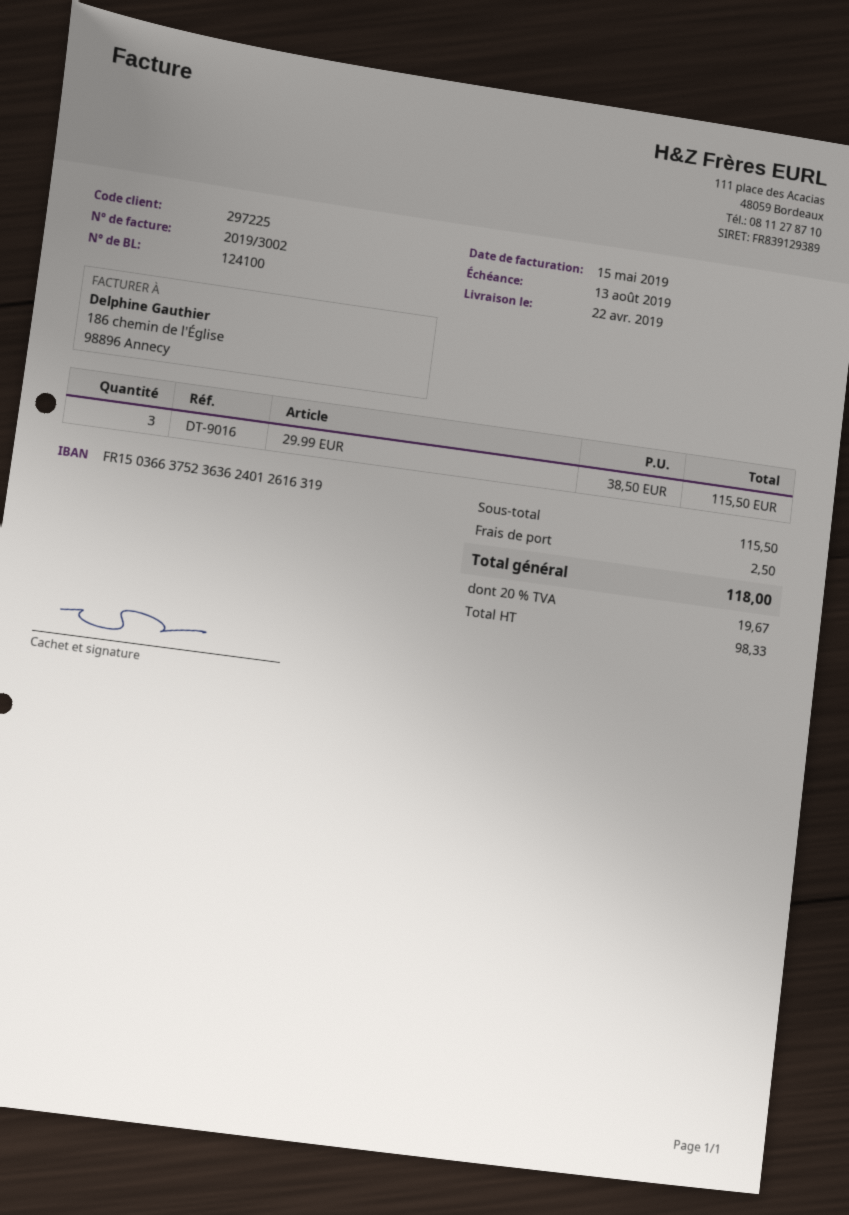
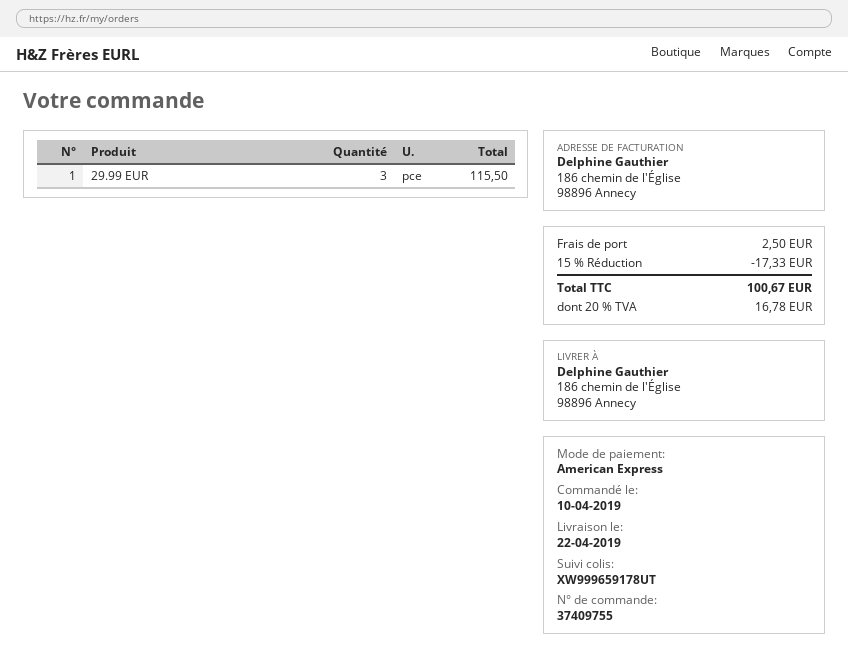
discount: none -> 15% = 17.33
tax: 20% = 19.67 -> 20% = 16.78
total: 118.00 -> 100.67

